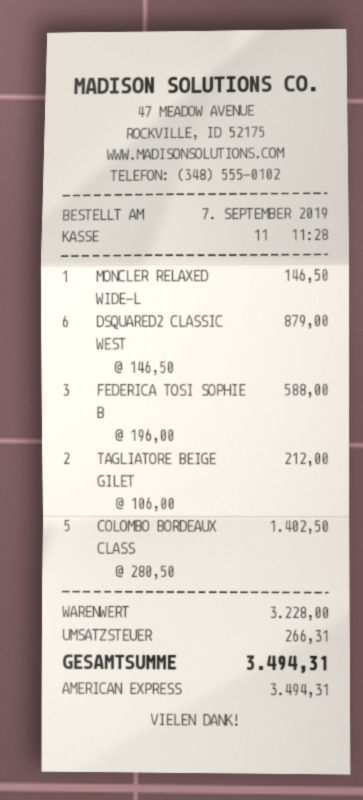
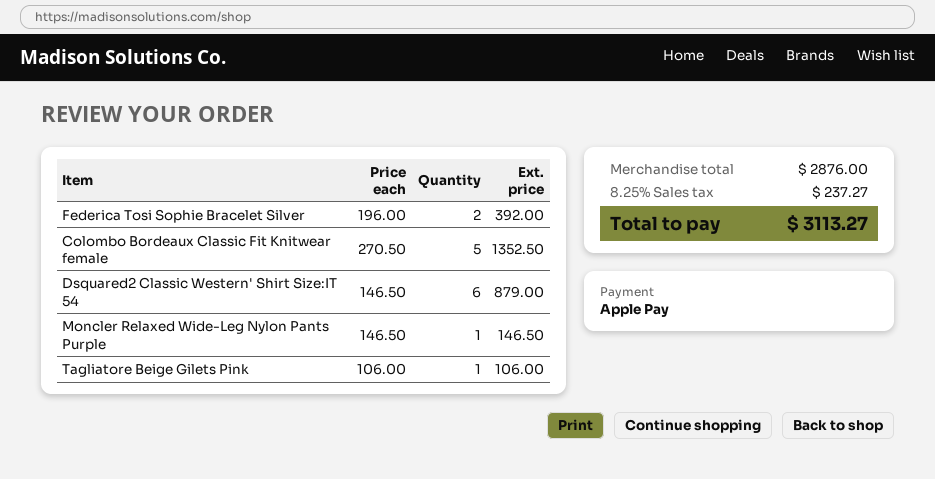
payment method: American Express -> Apple Pay
FEDERICA TOSI SOPHIE B: 3 x 196.00 = 588.00 -> 2 x 196.00 = 392.00
TAGLIATORE BEIGE GILET: 2 x 106.00 = 212.00 -> 1 x 106.00 = 106.00
COLOMBO BORDEAUX CLASS: 5 x 280.50 = 1402.50 -> 5 x 270.50 = 1352.50
subtotal: 3228.00 -> 2876.00
tax: 266.31 -> 237.27
total: 3494.31 -> 3113.27

